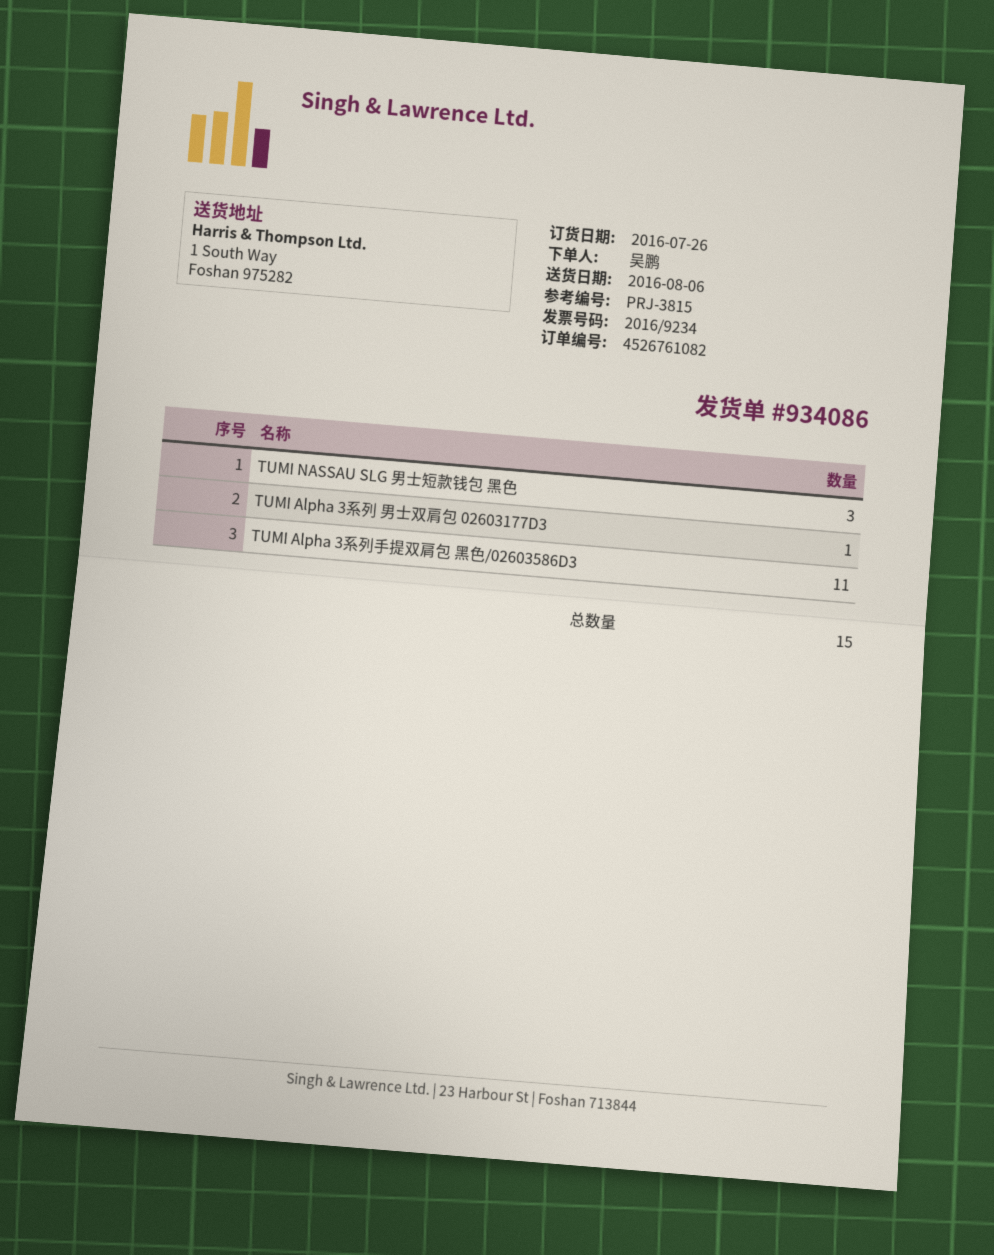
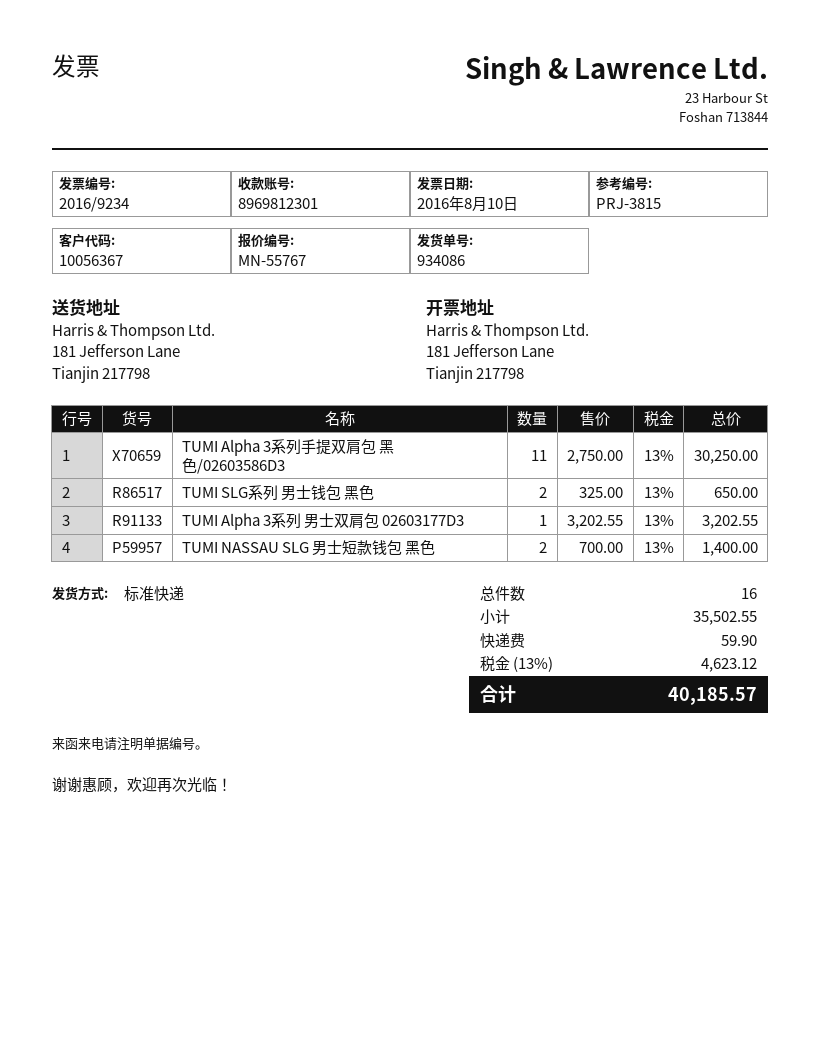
ship to: 1 South Way, Foshan 975282 -> 181 Jefferson Lane, Tianjin 217798
TUMI NASSAU SLG 男士短款钱包 黑色: 3 -> 2
TUMI SLG系列 男士钱包 黑色: none -> 2
total quantity: 15 -> 16

